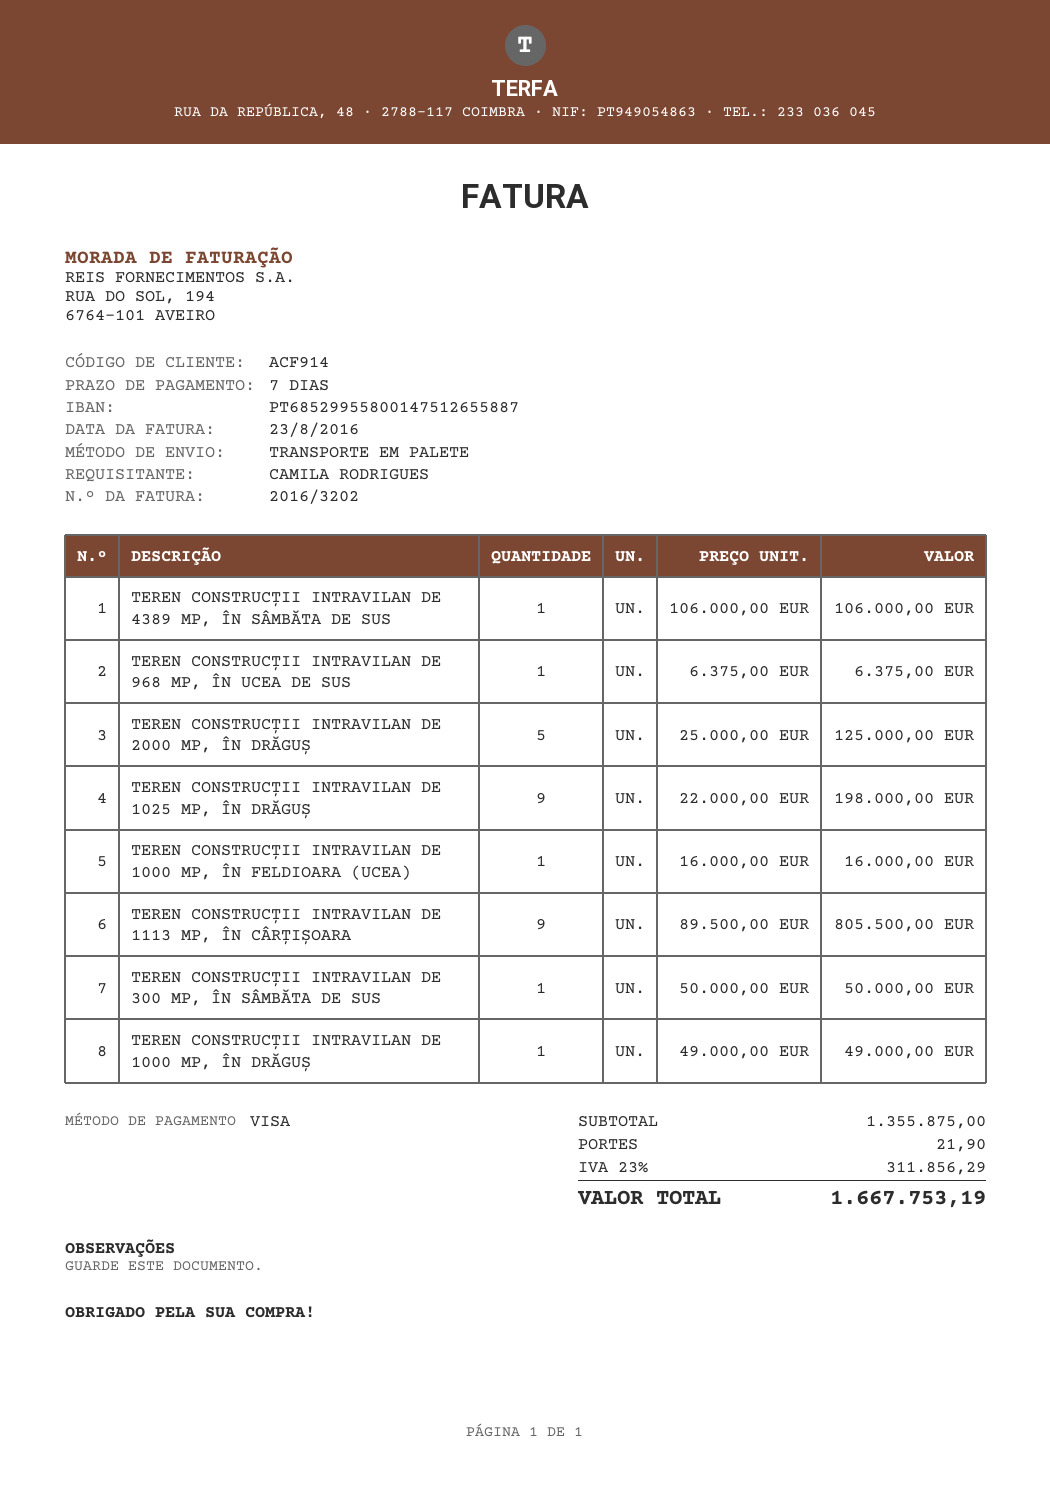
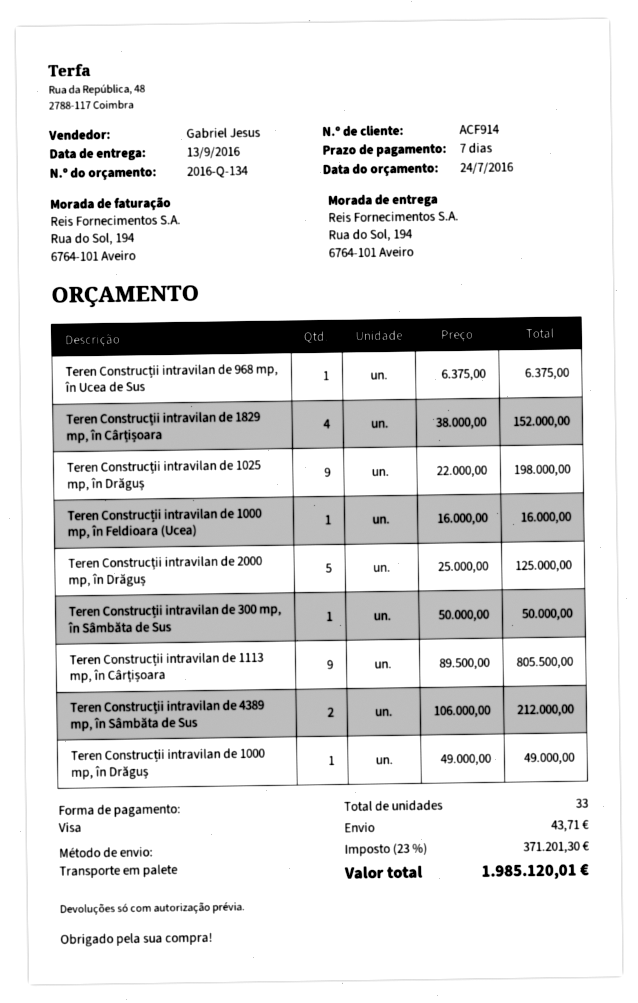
TEREN CONSTRUCȚII INTRAVILAN DE 4389 MP, ÎN SÂMBĂTA DE SUS: 1 x 106000.00 = 106000.00 -> 2 x 106000.00 = 212000.00
Teren Construcții intravilan de 1829 mp, în Cârțișoara: none -> 4 x 38000.00 = 152000.00
shipping: 21.90 -> 43.71
tax: 23% = 311856.29 -> 23% = 371201.30
total: 1667753.19 -> 1985120.01

